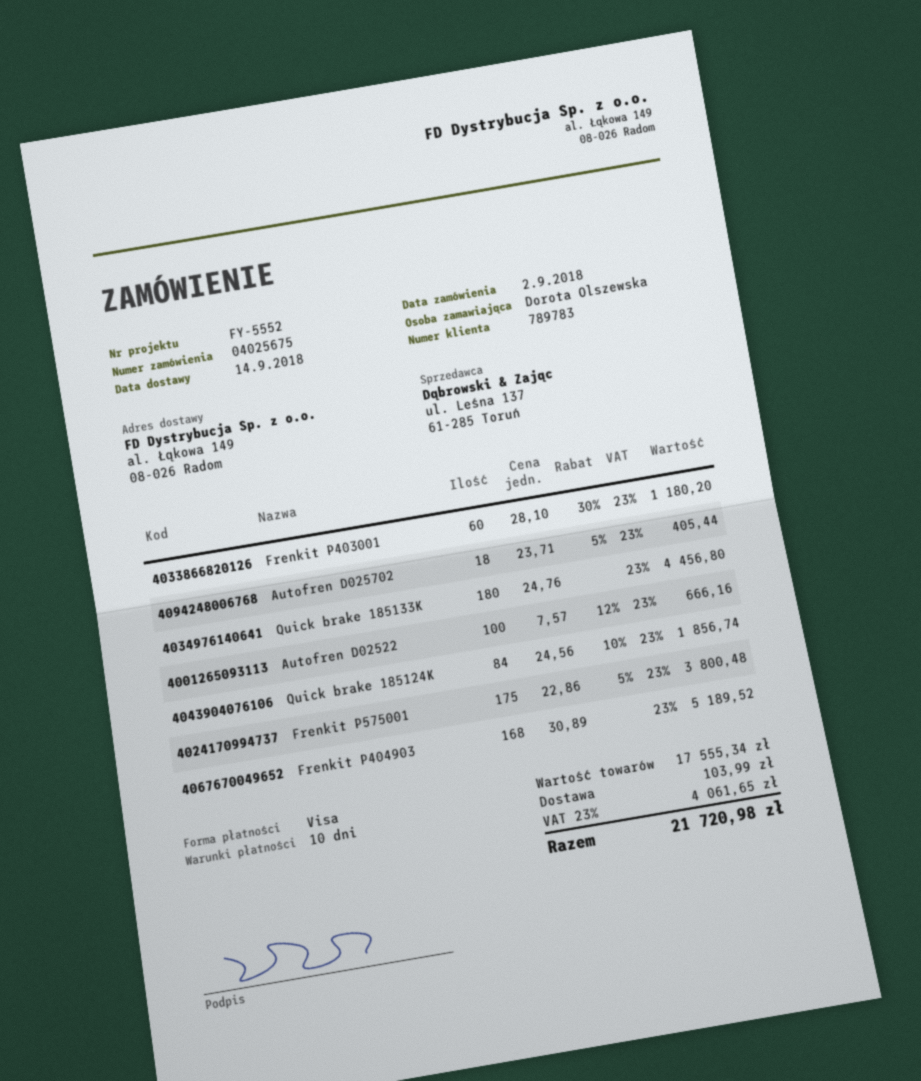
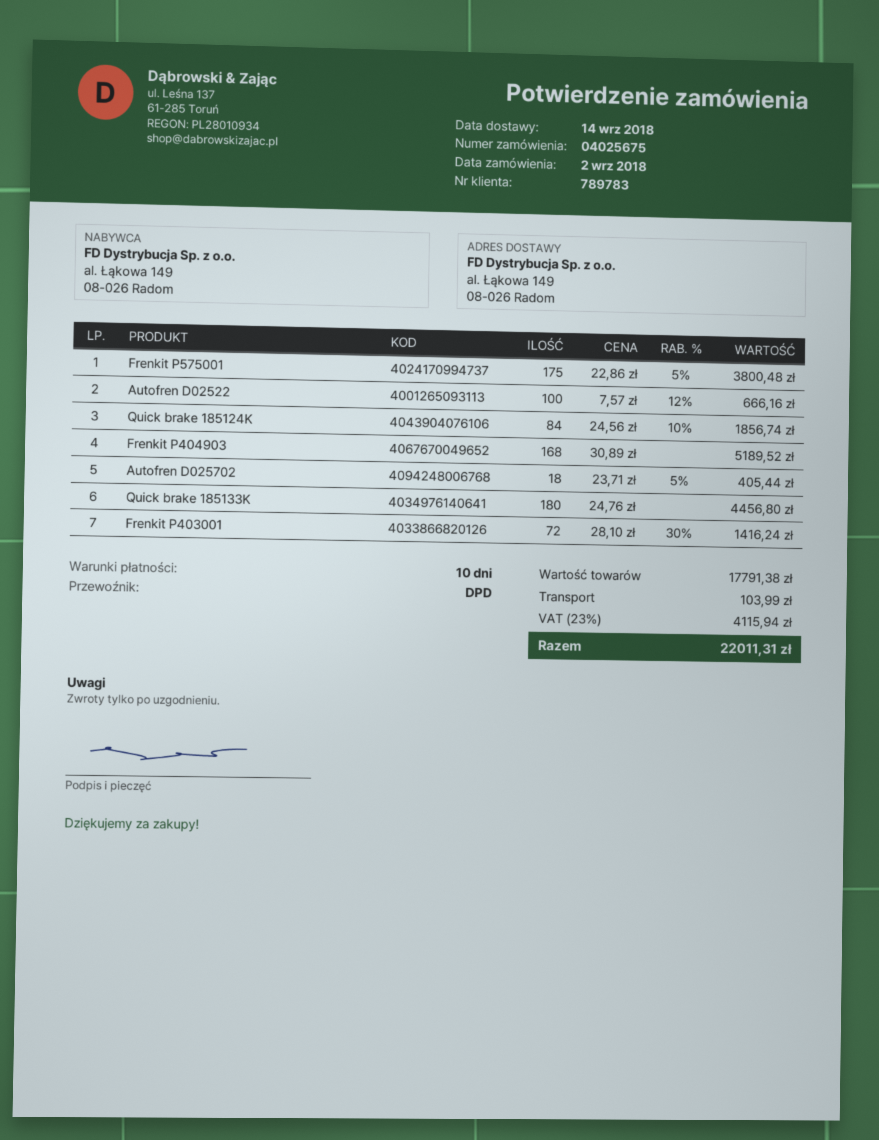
Frenkit P403001: 60 x 28.10 - 30% = 1180.20 -> 72 x 28.10 - 30% = 1416.24
subtotal: 17555.34 -> 17791.38
tax: 23% = 4061.65 -> 23% = 4115.94
total: 21720.98 -> 22011.31

